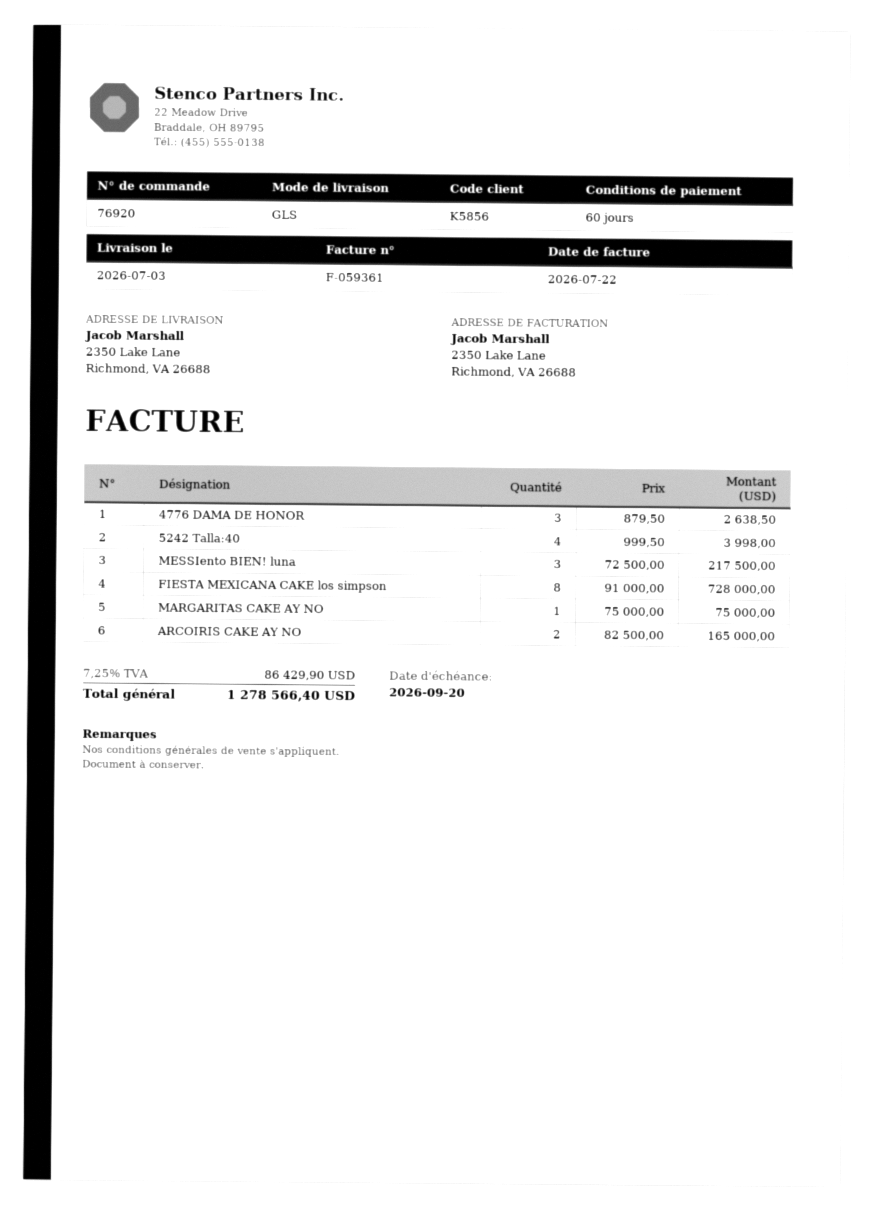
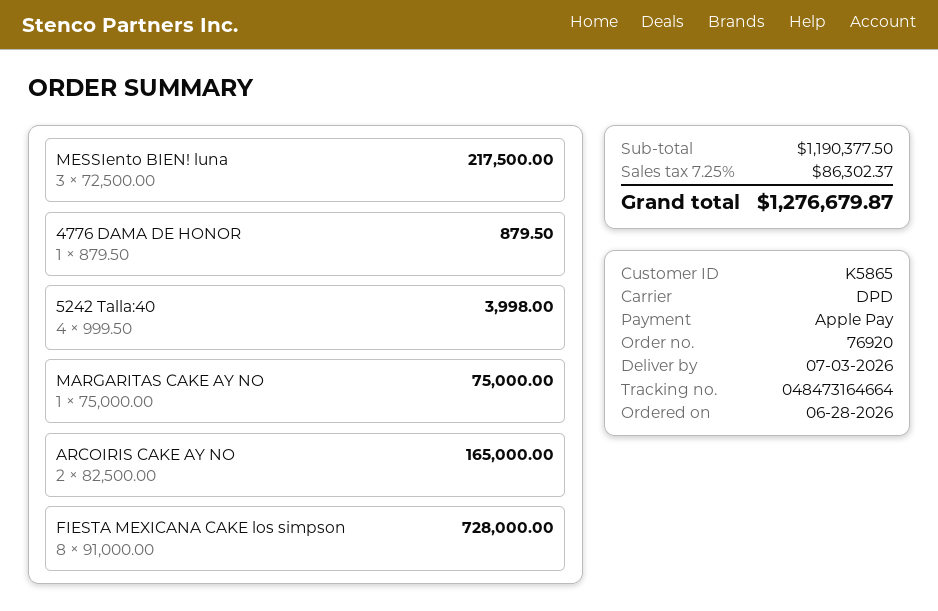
customer number: K5856 -> K5865
shipping method: GLS -> DPD
4776 DAMA DE HONOR: 3 x 879.50 = 2638.50 -> 1 x 879.50 = 879.50
tax: 7.25% = 86429.90 -> 7.25% = 86302.37
total: 1278566.40 -> 1276679.87

